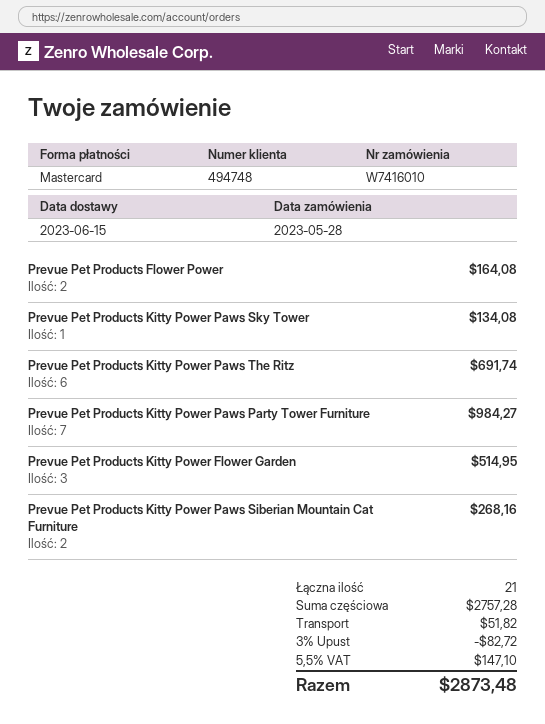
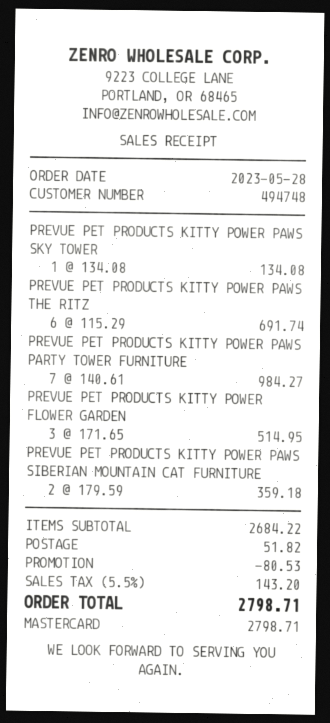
Prevue Pet Products Flower Power: 2 for 164.08 -> none
Prevue Pet Products Kitty Power Paws Siberian Mountain Cat Furniture: 2 for 268.16 -> 2 for 359.18
subtotal: 2757.28 -> 2684.22
discount: 82.72 -> 80.53
tax: 5.5% = 147.10 -> 5.5% = 143.20
total: 2873.48 -> 2798.71

